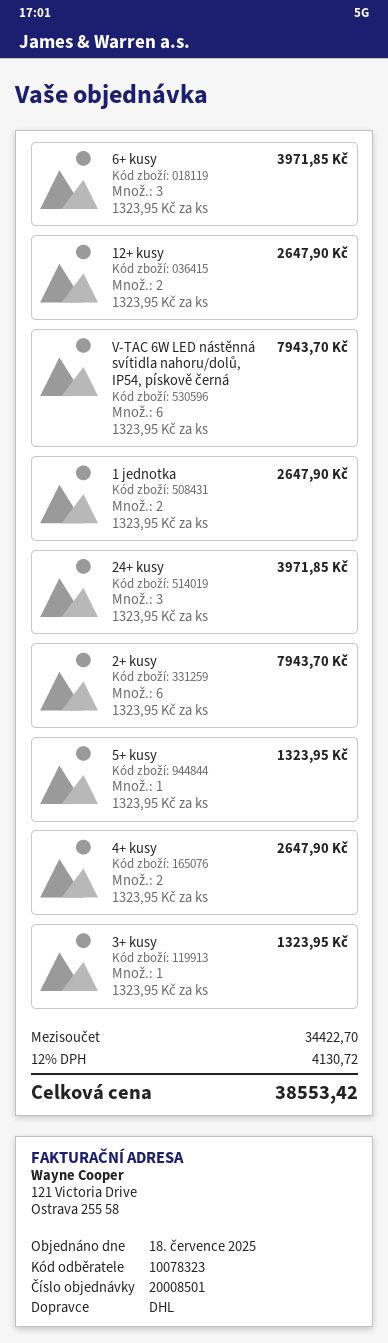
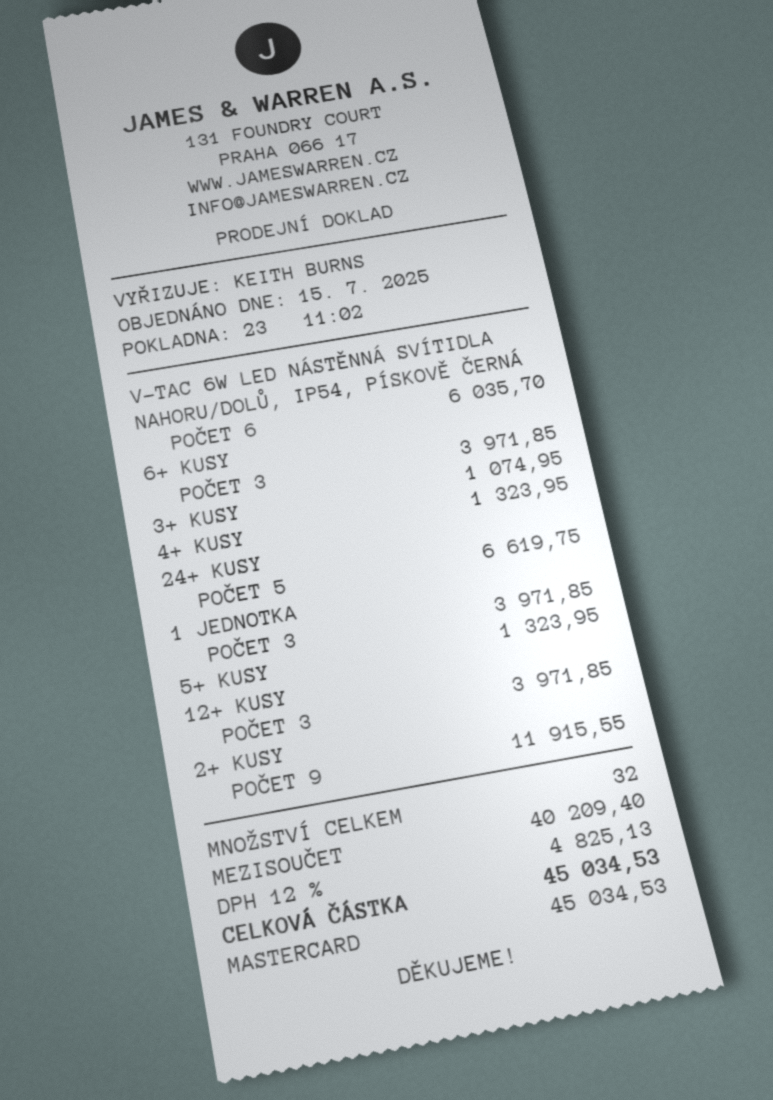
order date: 2025-07-18 -> 2025-07-15
12+ kusy: 2 for 2647.90 -> 3 for 3971.85
V-TAC 6W LED nástěnná svítidla nahoru/dolů, IP54, pískově černá: 6 for 7943.70 -> 6 for 6035.70
1 jednotka: 2 for 2647.90 -> 3 for 3971.85
24+ kusy: 3 for 3971.85 -> 5 for 6619.75
2+ kusy: 6 for 7943.70 -> 9 for 11915.55
4+ kusy: 2 for 2647.90 -> 1 for 1323.95
3+ kusy: 1 for 1323.95 -> 1 for 1074.95
subtotal: 34422.70 -> 40209.40
tax: 12% = 4130.72 -> 12% = 4825.13
total: 38553.42 -> 45034.53

